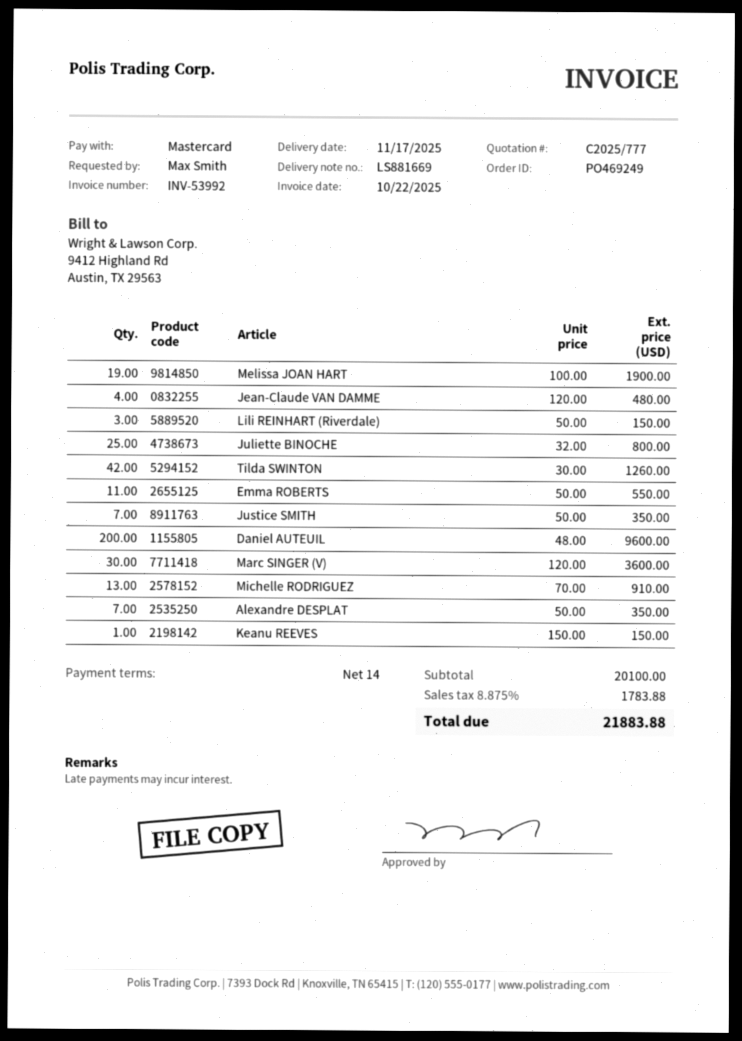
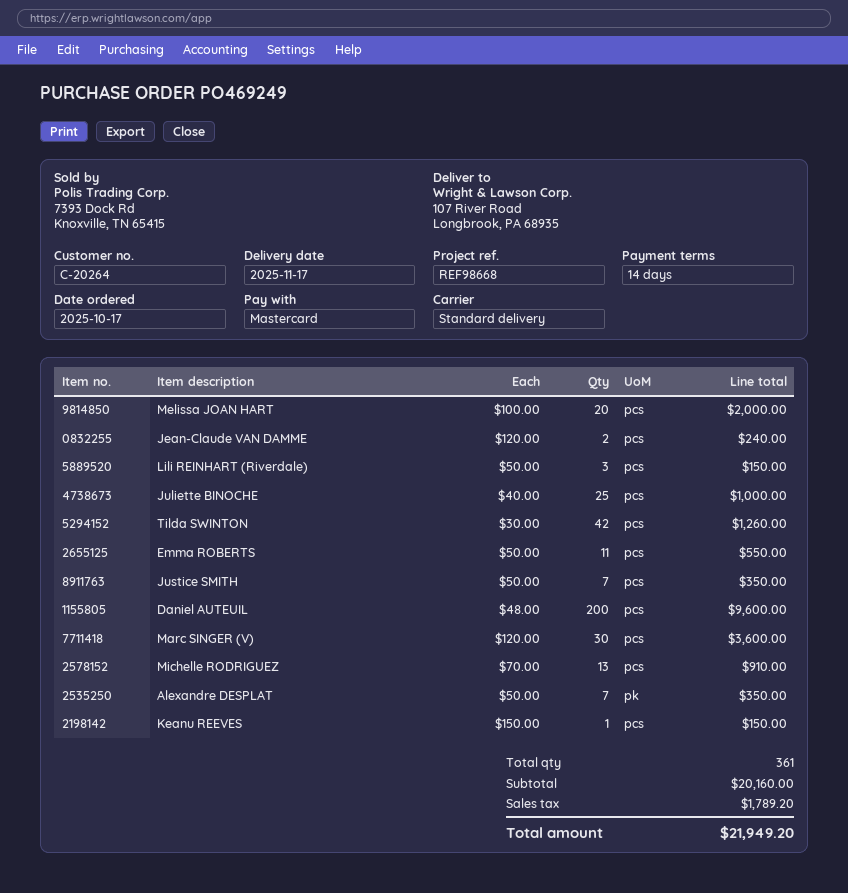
Melissa JOAN HART: 19 x 100.00 = 1900.00 -> 20 x 100.00 = 2000.00
Jean-Claude VAN DAMME: 4 x 120.00 = 480.00 -> 2 x 120.00 = 240.00
Juliette BINOCHE: 25 x 32.00 = 800.00 -> 25 x 40.00 = 1000.00
subtotal: 20100.00 -> 20160.00
tax: 1783.88 -> 1789.20
total: 21883.88 -> 21949.20

